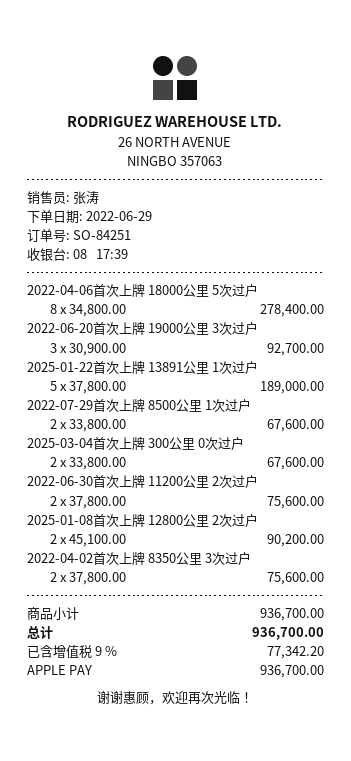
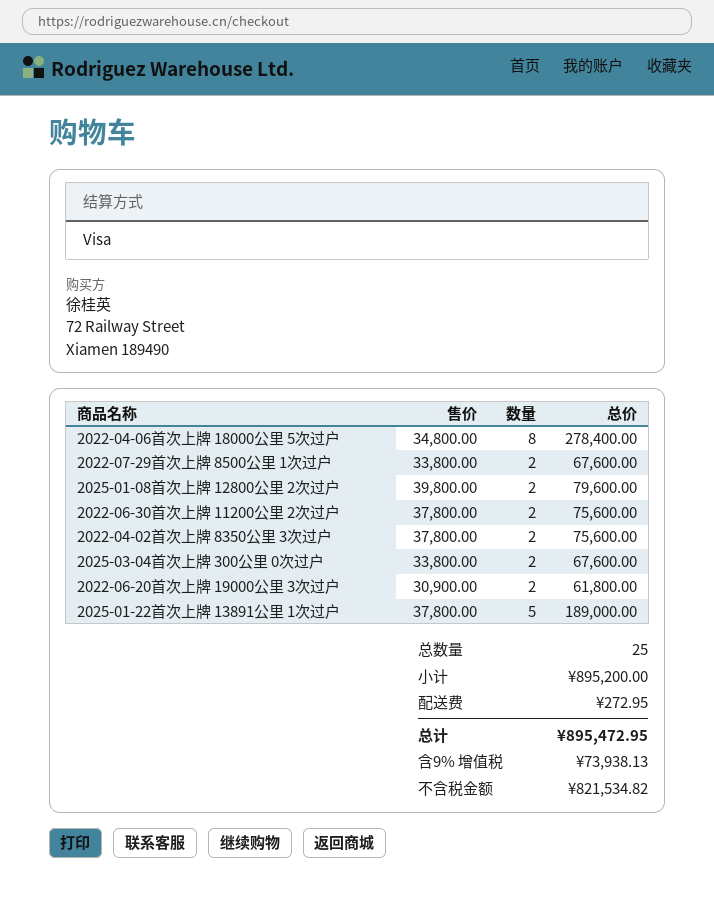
payment method: Apple Pay -> Visa
2022-06-20首次上牌 19000公里 3次过户: 3 x 30900.00 = 92700.00 -> 2 x 30900.00 = 61800.00
2025-01-08首次上牌 12800公里 2次过户: 2 x 45100.00 = 90200.00 -> 2 x 39800.00 = 79600.00
subtotal: 936700.00 -> 895200.00
shipping: none -> 272.95
tax: 9% = 77342.20 -> 9% = 73938.13
total: 936700.00 -> 895472.95

